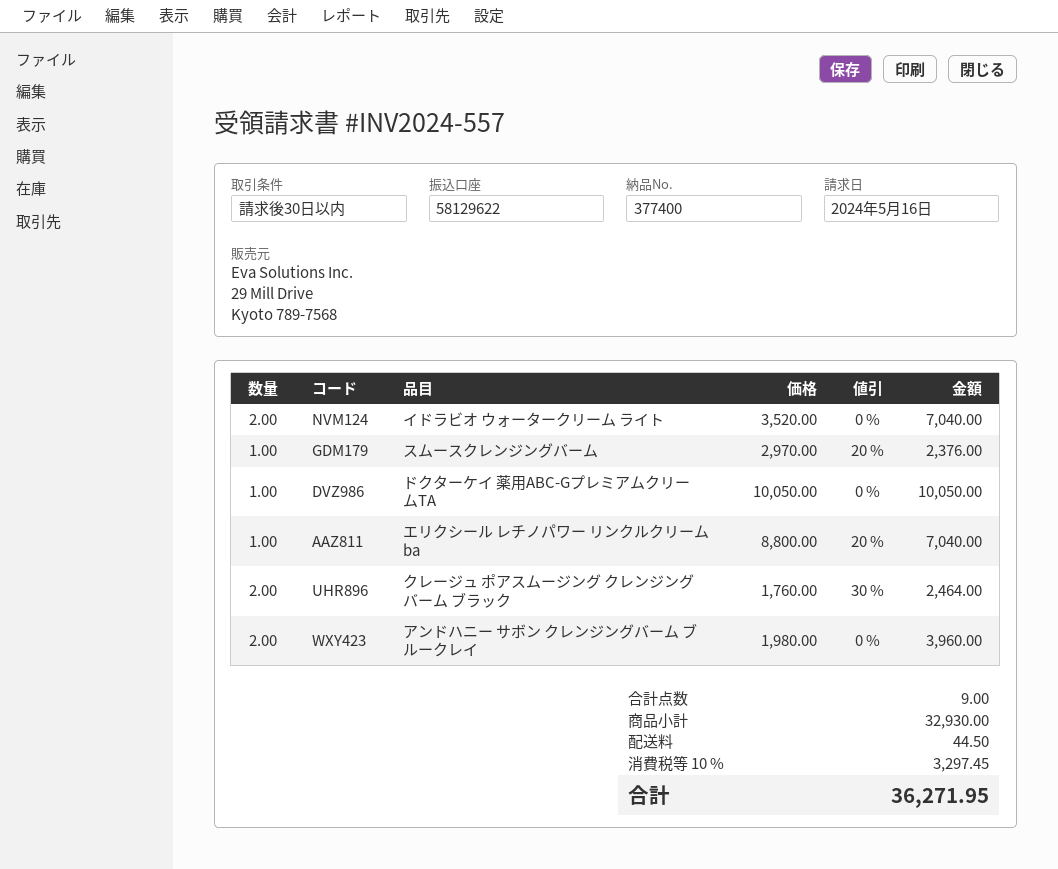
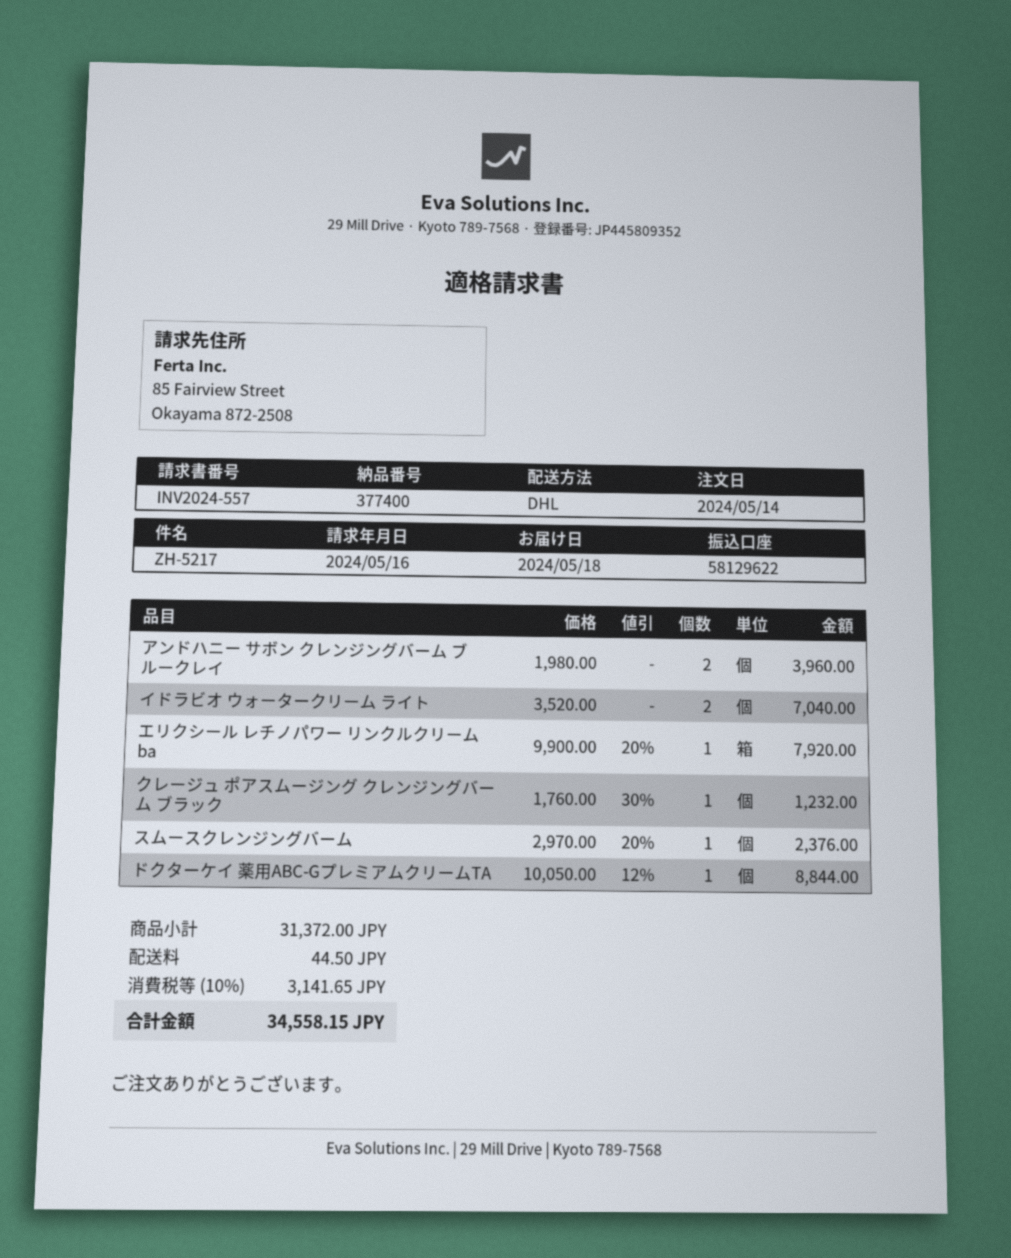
ドクターケイ 薬用ABC-GプレミアムクリームTA: 1 x 10050.00 = 10050.00 -> 1 x 10050.00 - 12% = 8844.00
エリクシール レチノパワー リンクルクリーム ba: 1 x 8800.00 - 20% = 7040.00 -> 1 x 9900.00 - 20% = 7920.00
クレージュ ポアスムージング クレンジングバーム ブラック: 2 x 1760.00 - 30% = 2464.00 -> 1 x 1760.00 - 30% = 1232.00
subtotal: 32930.00 -> 31372.00
tax: 10% = 3297.45 -> 10% = 3141.65
total: 36271.95 -> 34558.15

